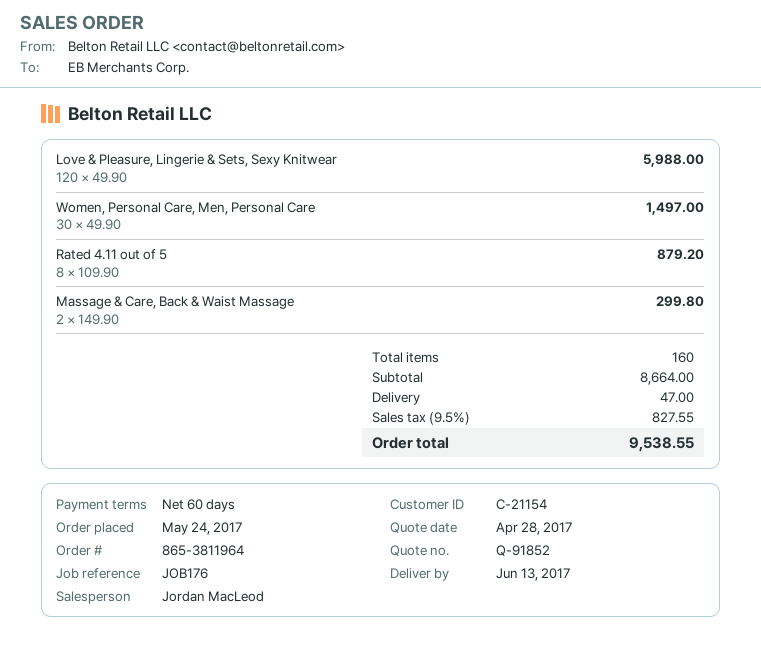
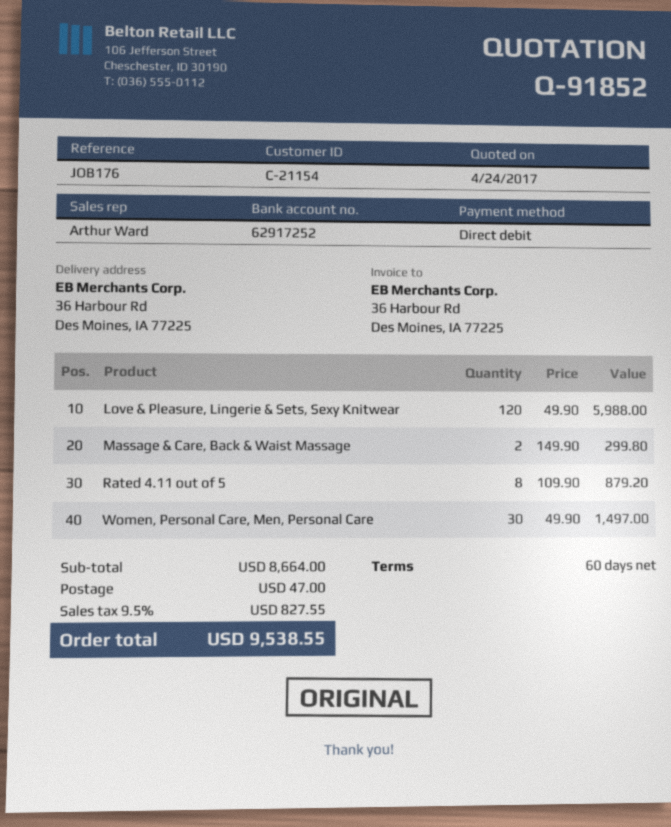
quote date: 2017-04-28 -> 2017-04-24
sales rep: Jordan MacLeod -> Arthur Ward

